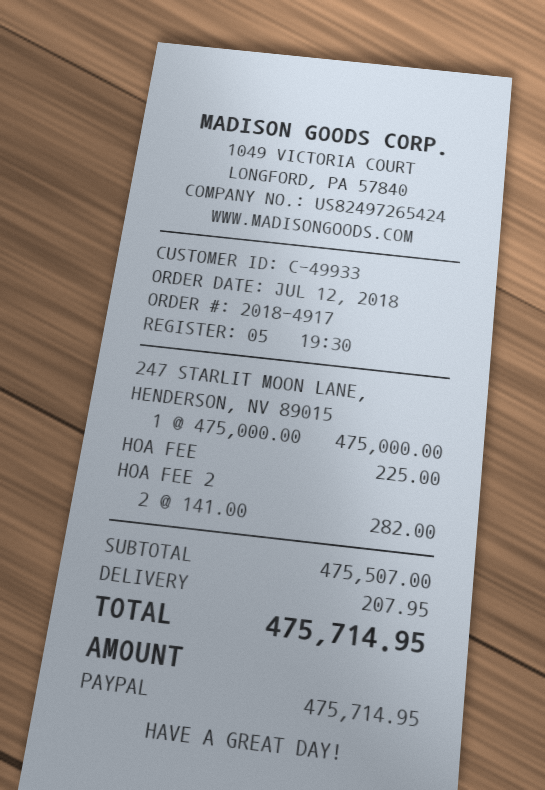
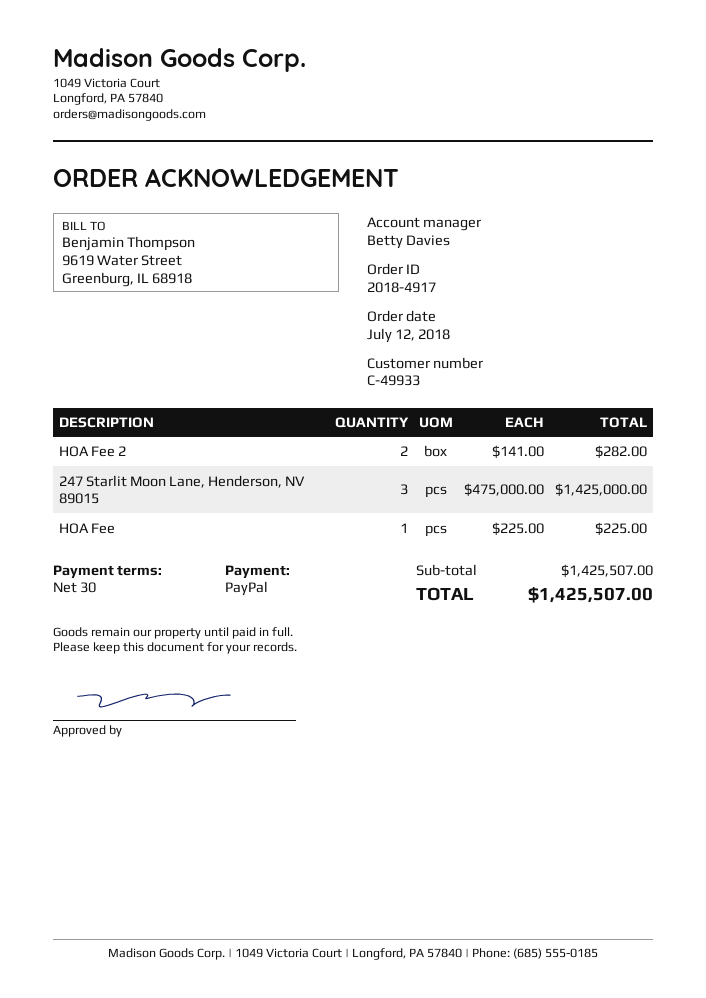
247 STARLIT MOON LANE, HENDERSON, NV 89015: 1 x 475000.00 = 475000.00 -> 3 x 475000.00 = 1425000.00
subtotal: 475507.00 -> 1425507.00
shipping: 207.95 -> none
total: 475714.95 -> 1425507.00

